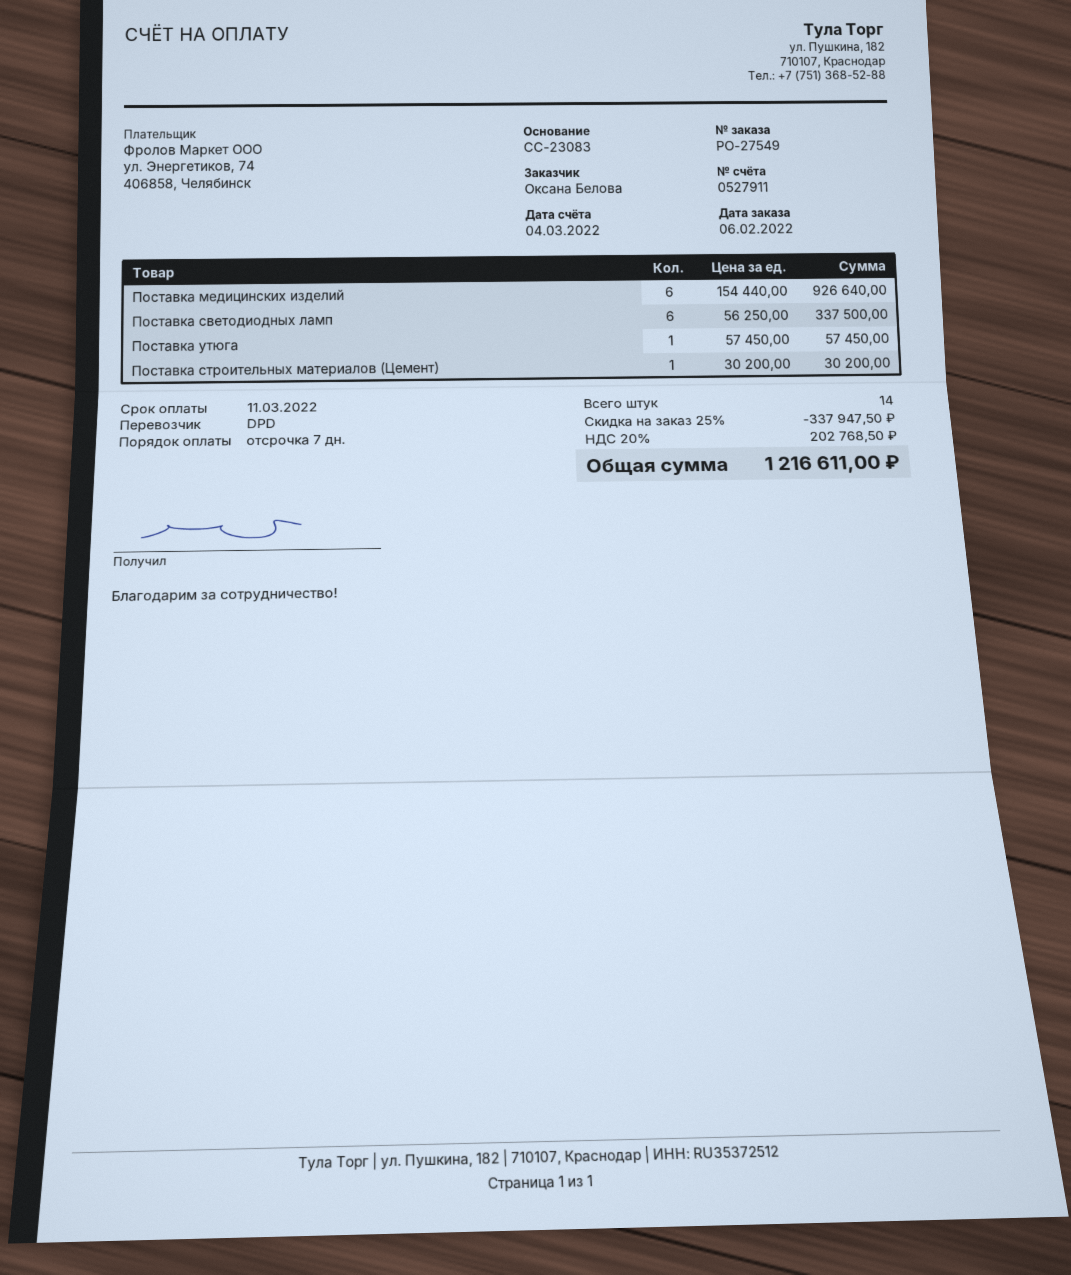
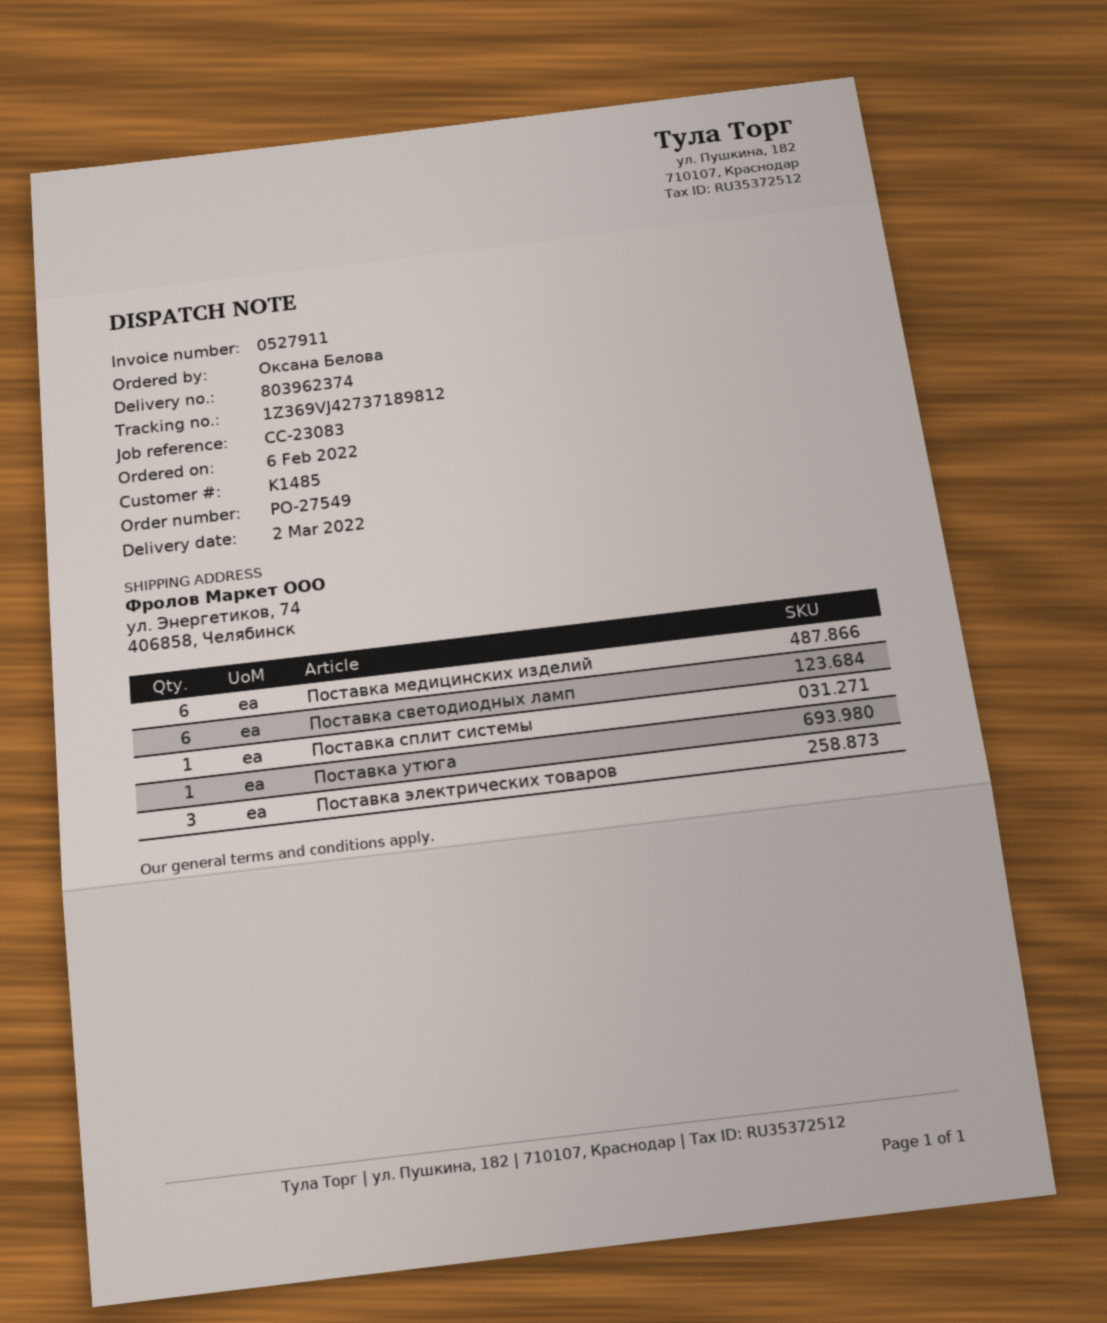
Поставка строительных материалов (Цемент): 1 -> none
Поставка сплит системы: none -> 1
Поставка электрических товаров: none -> 3

